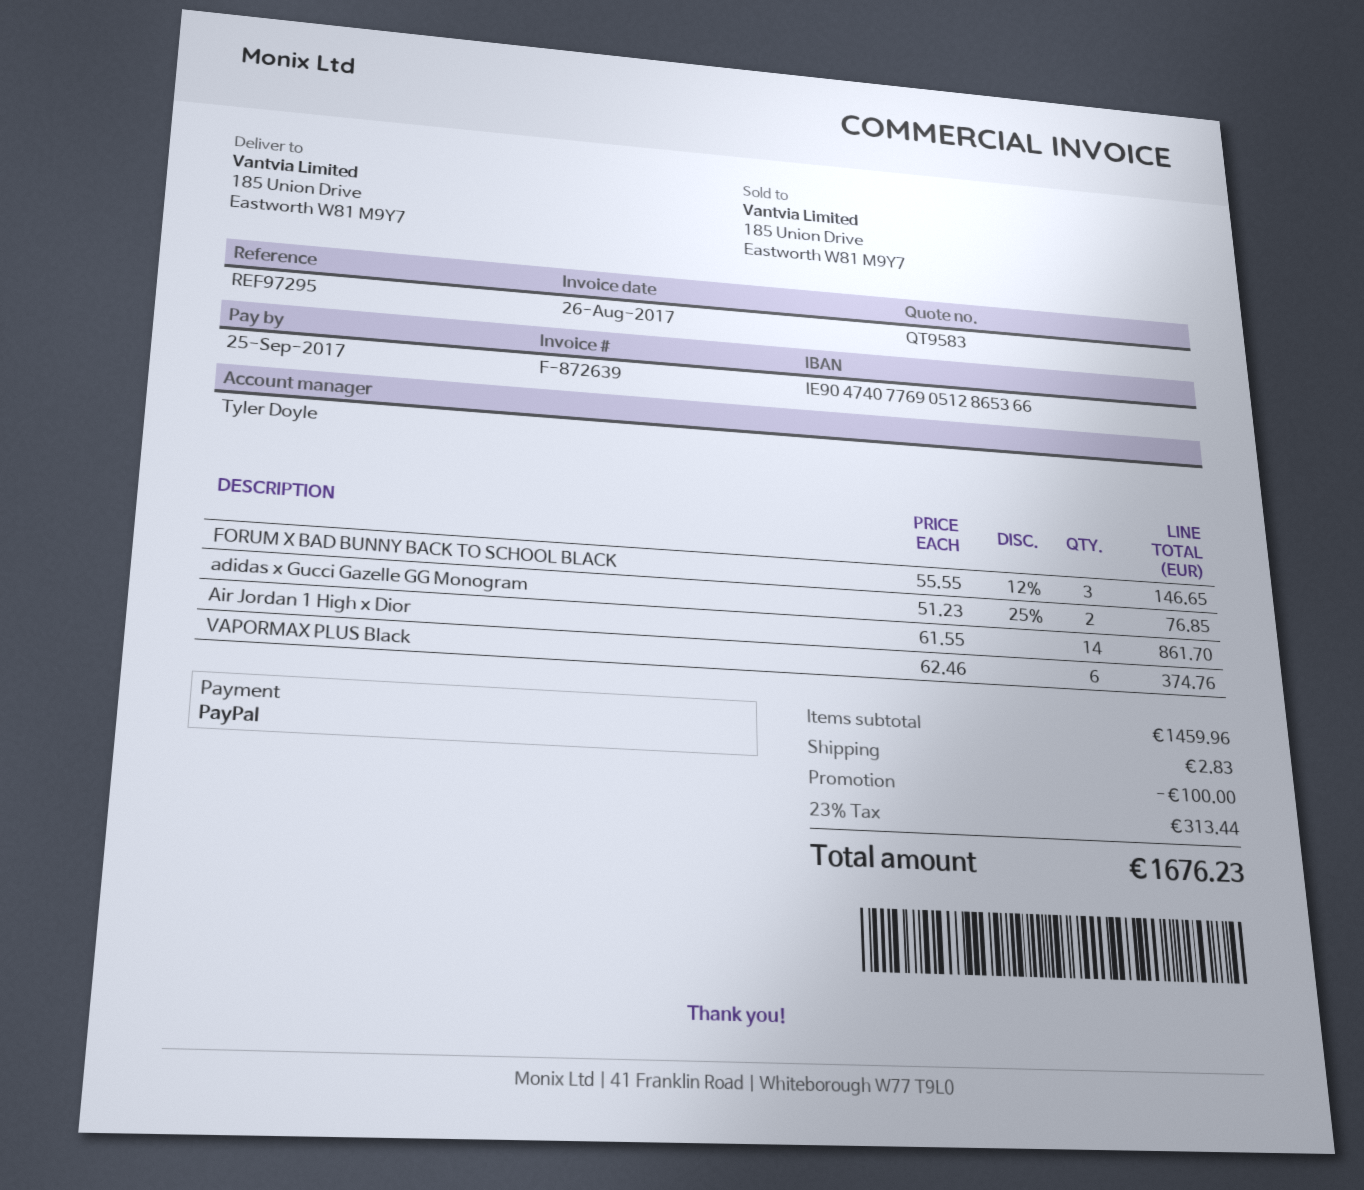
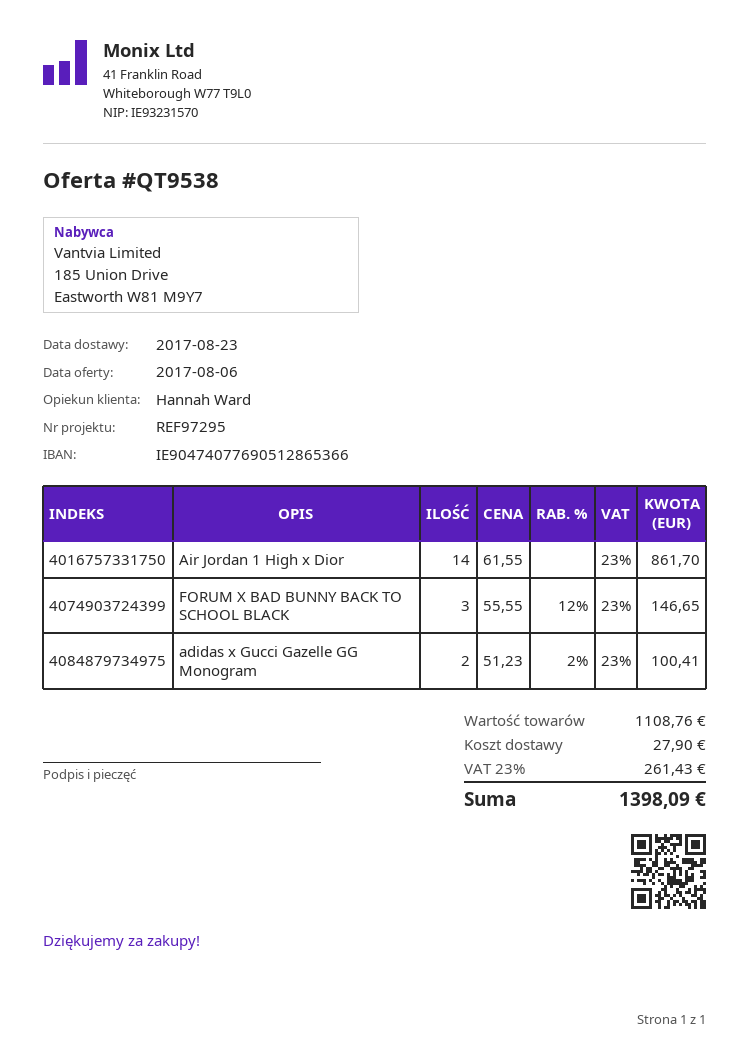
quote number: QT9583 -> QT9538
sales rep: Tyler Doyle -> Hannah Ward
adidas x Gucci Gazelle GG Monogram: 2 x 51.23 - 25% = 76.85 -> 2 x 51.23 - 2% = 100.41
VAPORMAX PLUS Black: 6 x 62.46 = 374.76 -> none
subtotal: 1459.96 -> 1108.76
discount: 100.00 -> none
shipping: 2.83 -> 27.90
tax: 23% = 313.44 -> 23% = 261.43
total: 1676.23 -> 1398.09

